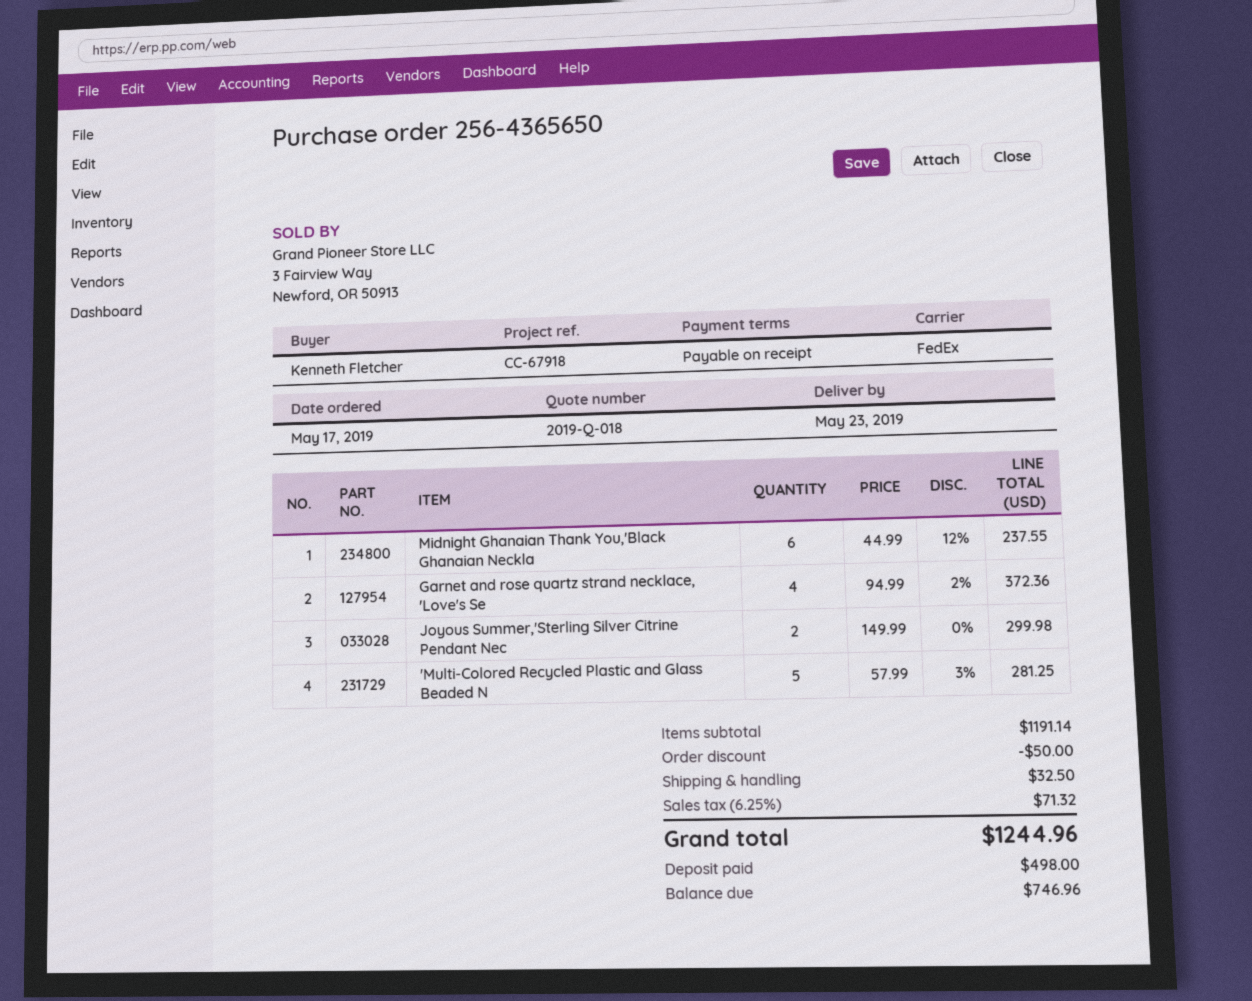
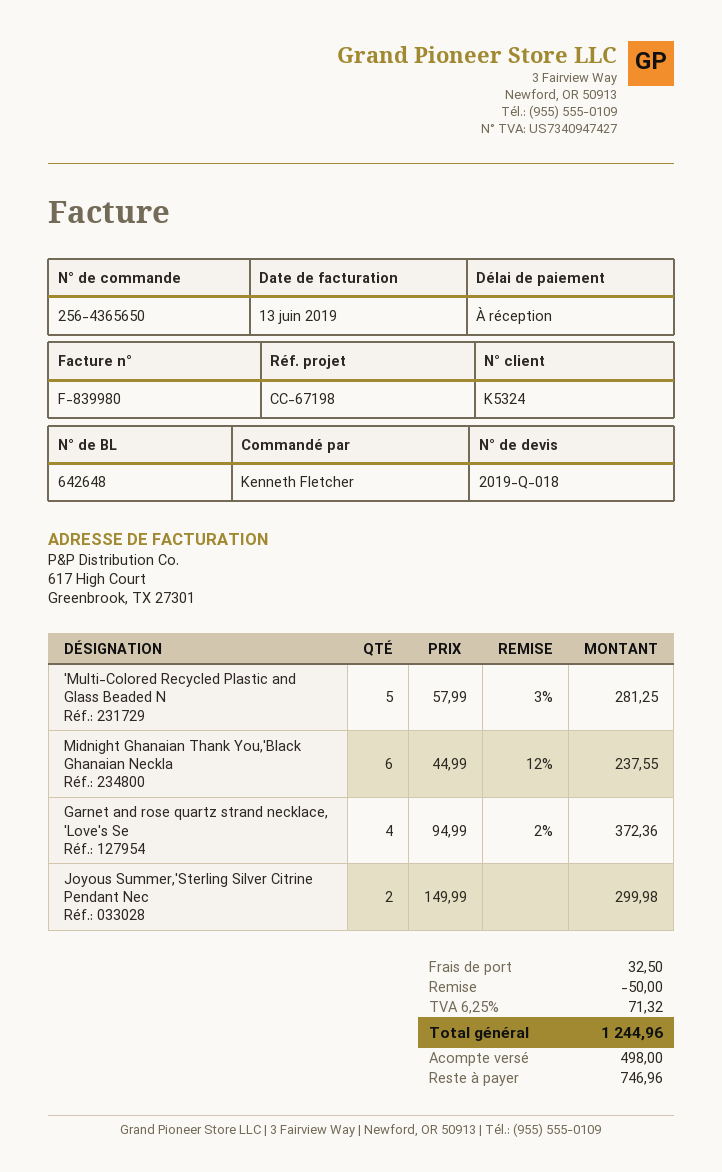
reference: CC-67918 -> CC-67198

